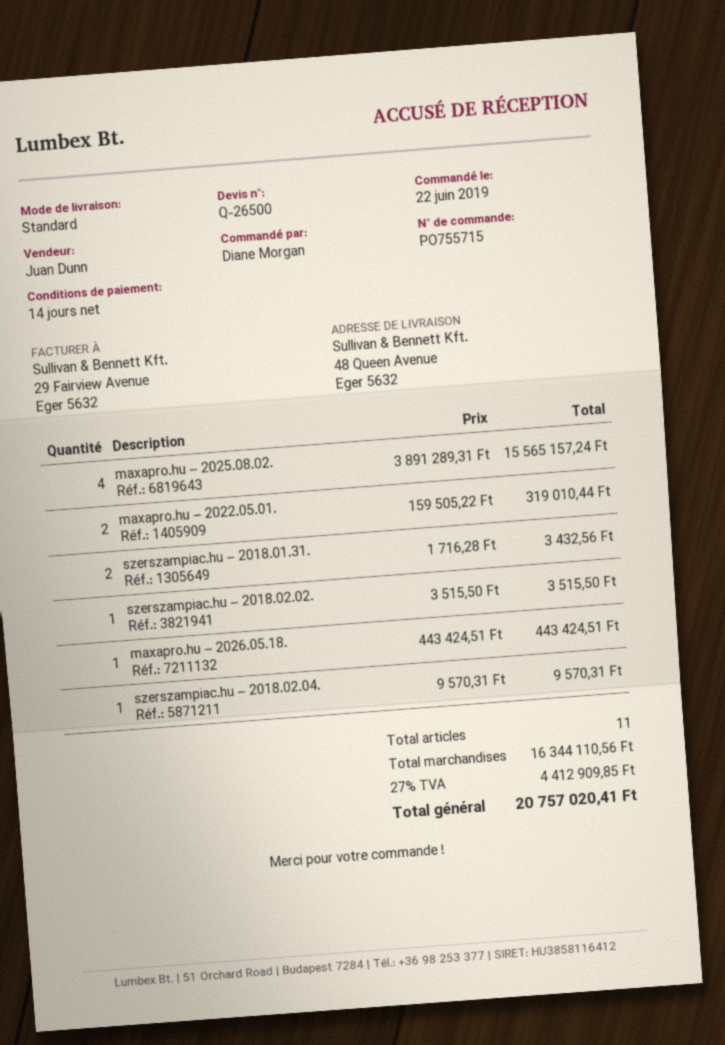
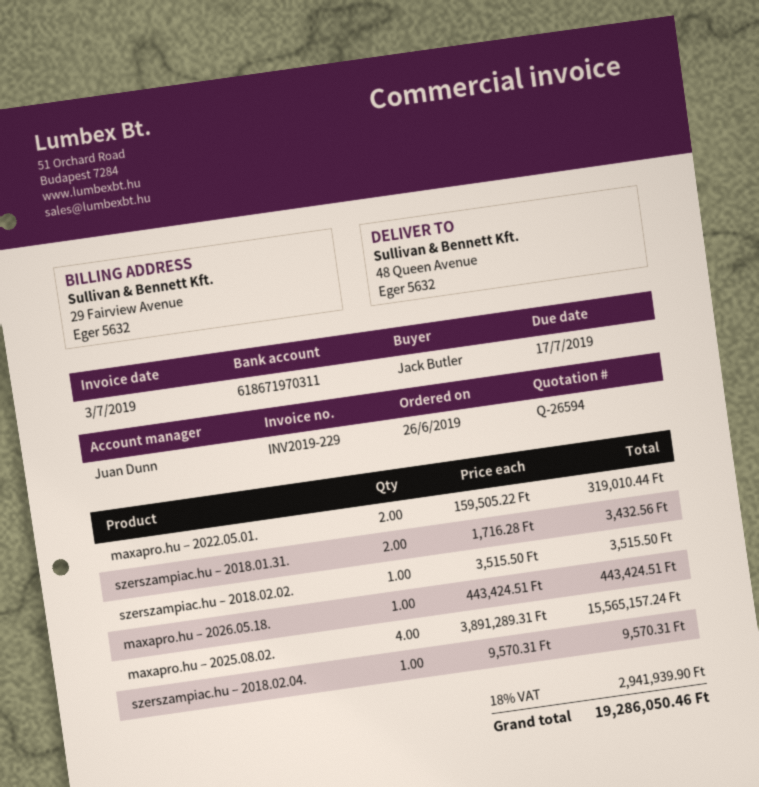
quote number: Q-26500 -> Q-26594
order date: 2019-06-22 -> 2019-06-26
ordered by: Diane Morgan -> Jack Butler
tax: 27% = 4412909.85 -> 18% = 2941939.90
total: 20757020.41 -> 19286050.46

